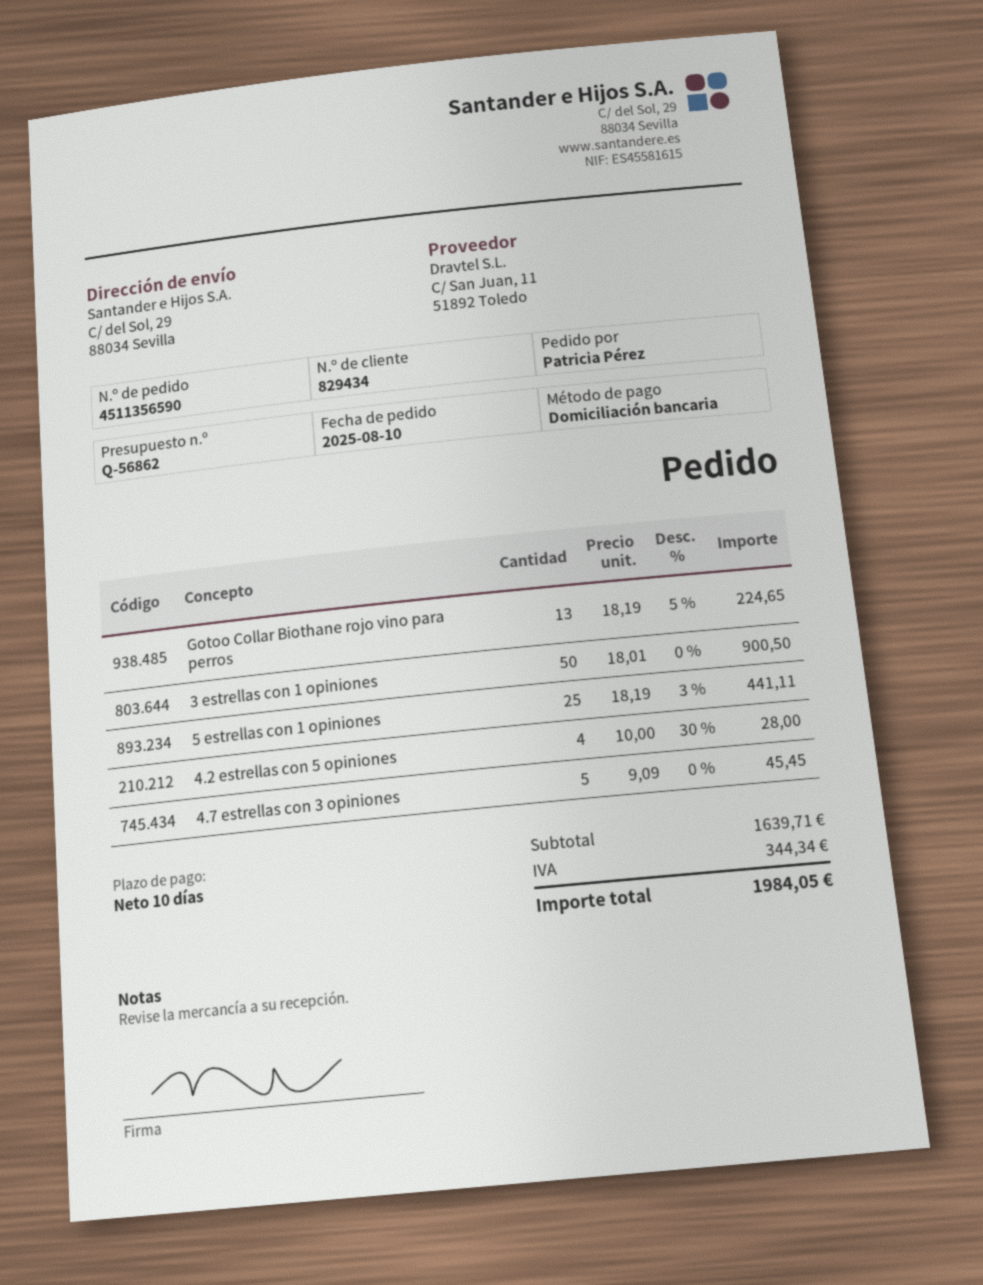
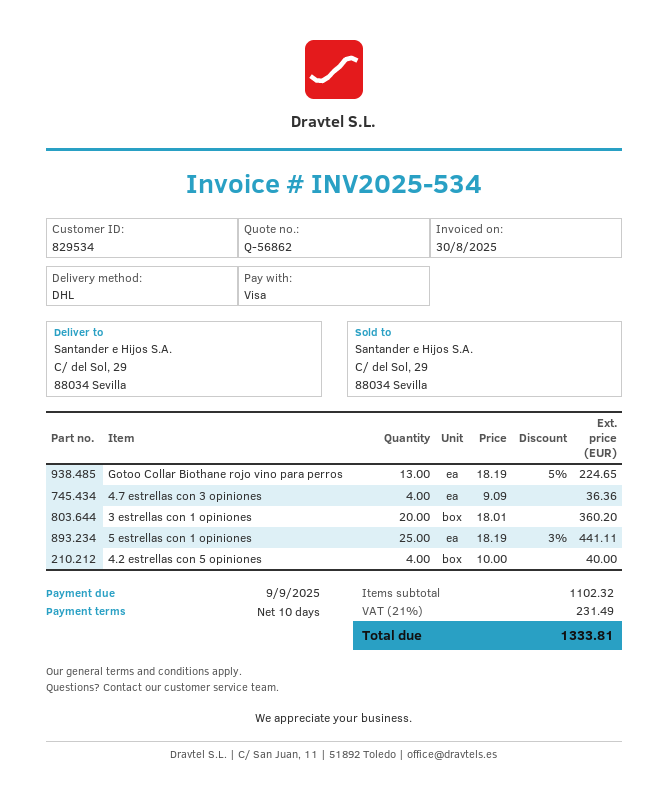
customer number: 829434 -> 829534
payment method: direct debit -> Visa
3 estrellas con 1 opiniones: 50 x 18.01 = 900.50 -> 20 x 18.01 = 360.20
4.2 estrellas con 5 opiniones: 4 x 10.00 - 30% = 28.00 -> 4 x 10.00 = 40.00
4.7 estrellas con 3 opiniones: 5 x 9.09 = 45.45 -> 4 x 9.09 = 36.36
subtotal: 1639.71 -> 1102.32
tax: 344.34 -> 231.49
total: 1984.05 -> 1333.81

